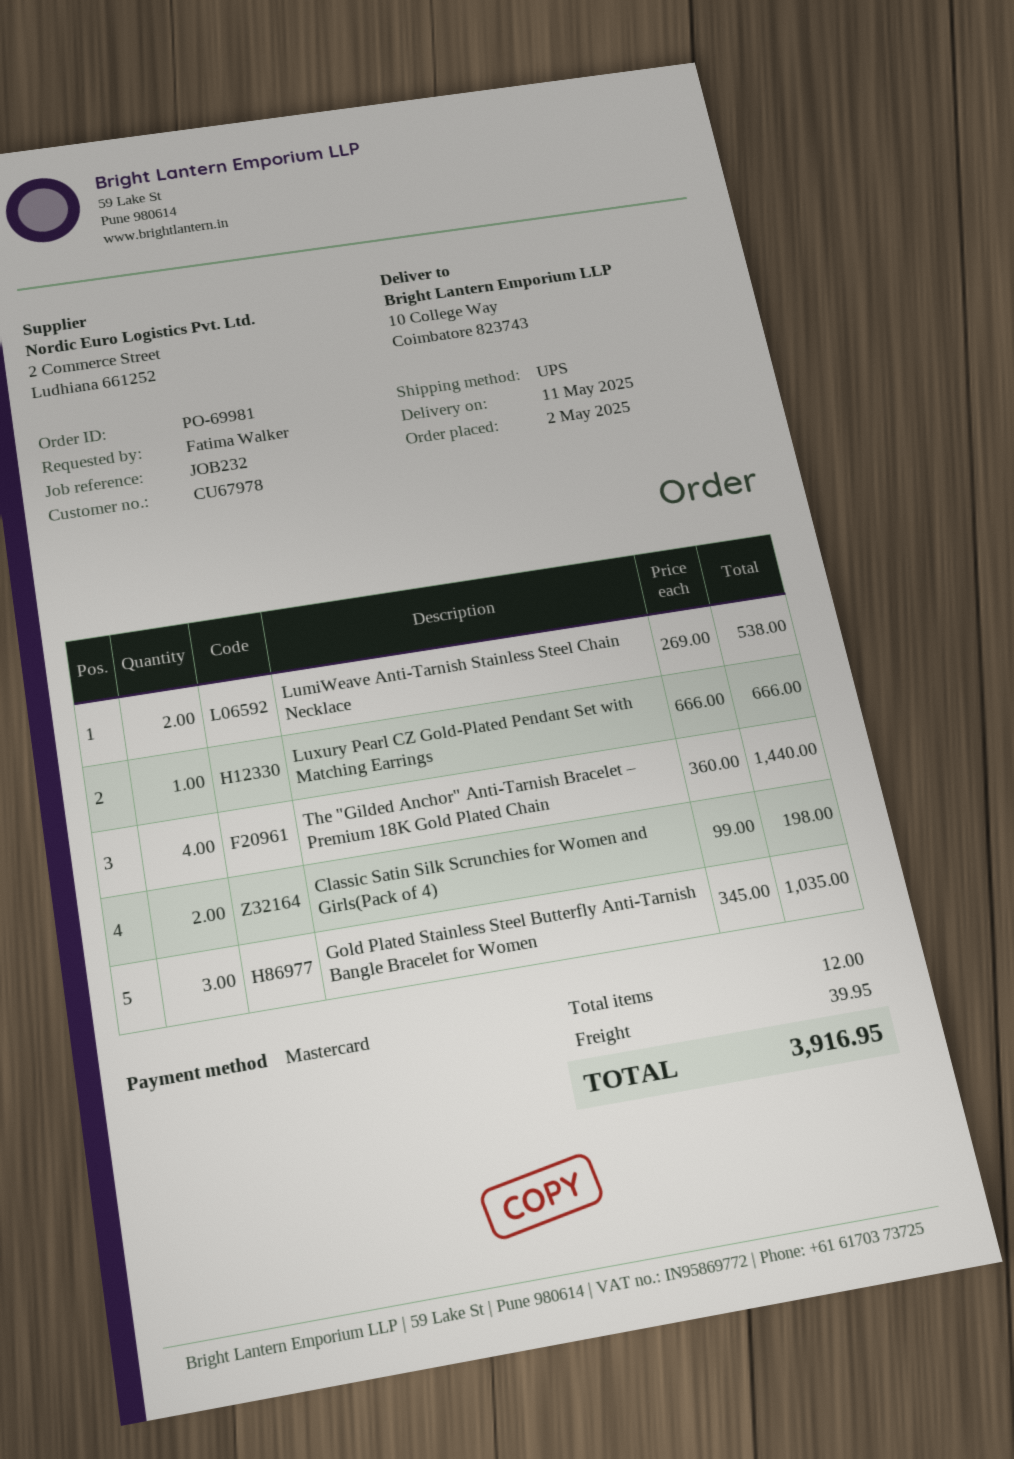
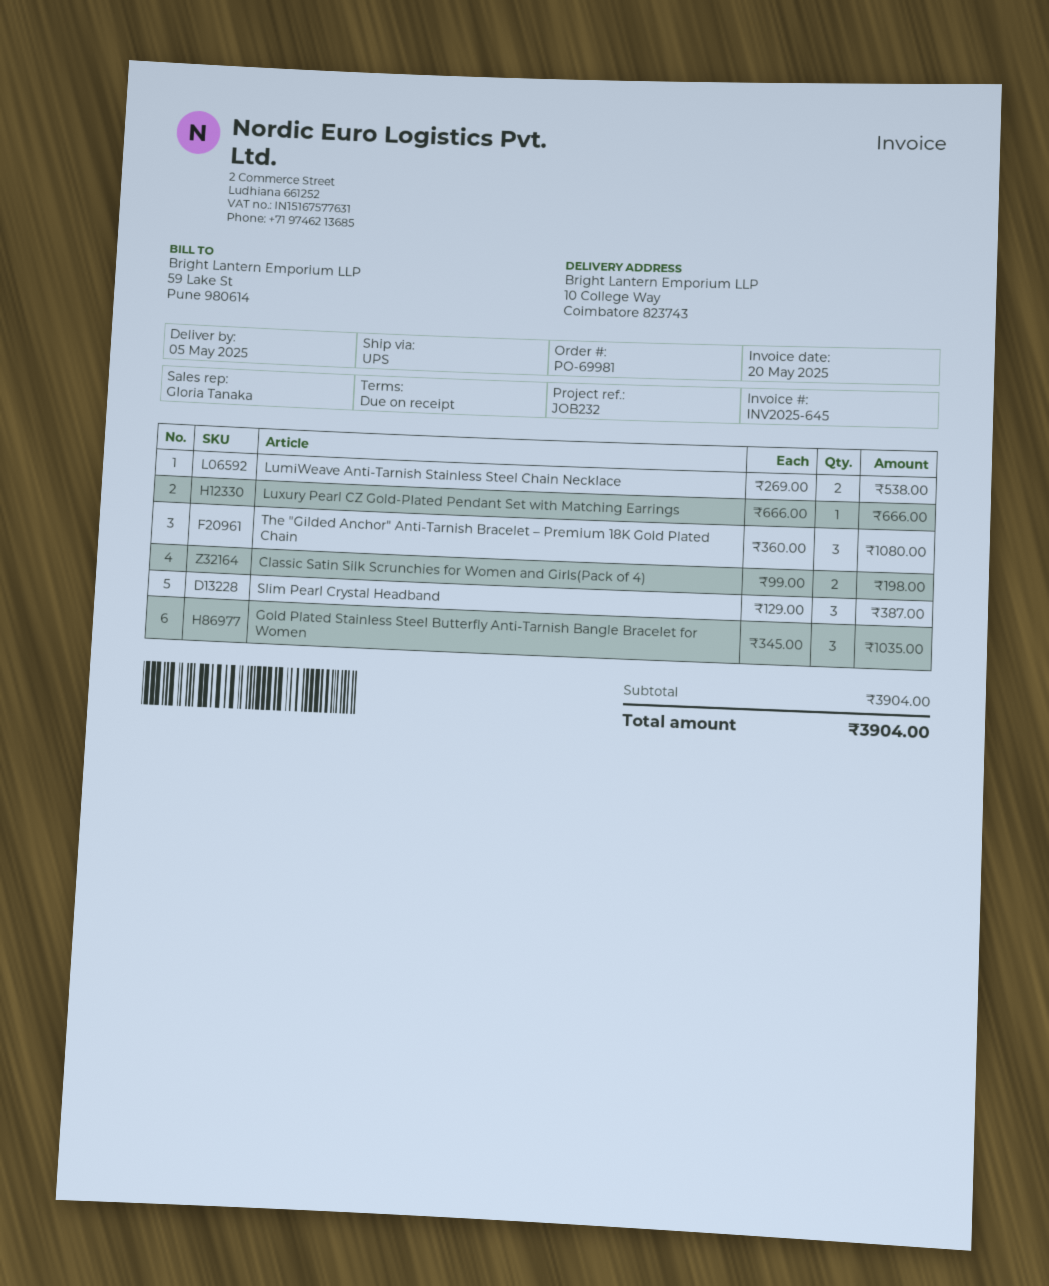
delivery date: 2025-05-11 -> 2025-05-05
The "Gilded Anchor" Anti-Tarnish Bracelet – Premium 18K Gold Plated Chain: 4 x 360.00 = 1440.00 -> 3 x 360.00 = 1080.00
Slim Pearl Crystal Headband: none -> 3 x 129.00 = 387.00
shipping: 39.95 -> none
total: 3916.95 -> 3904.00

